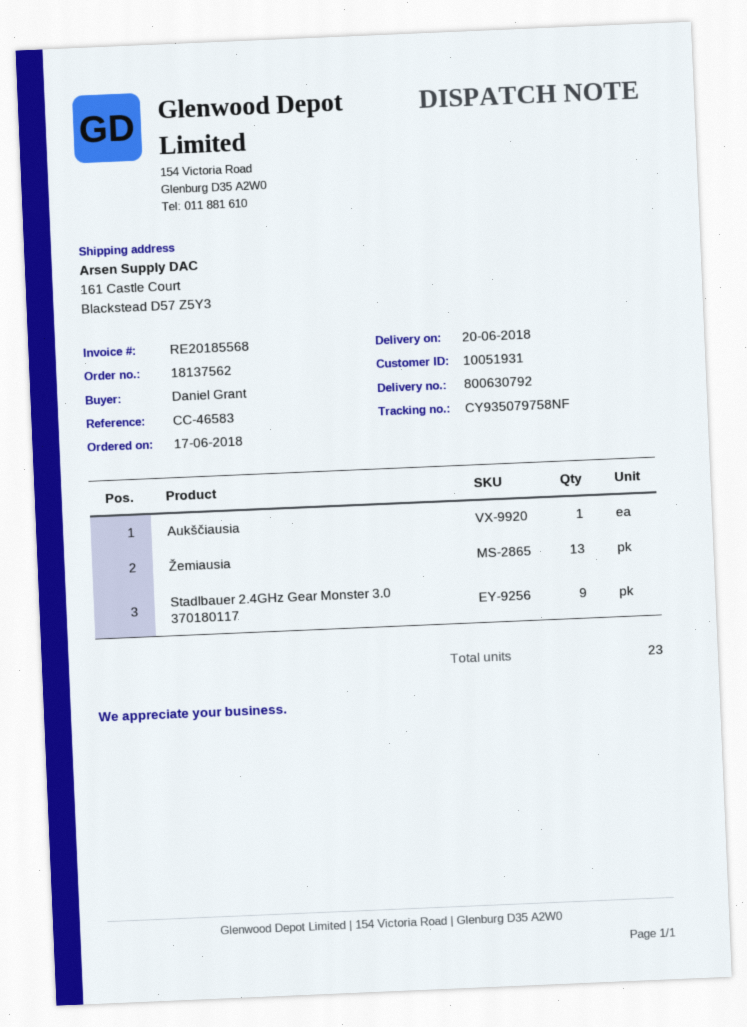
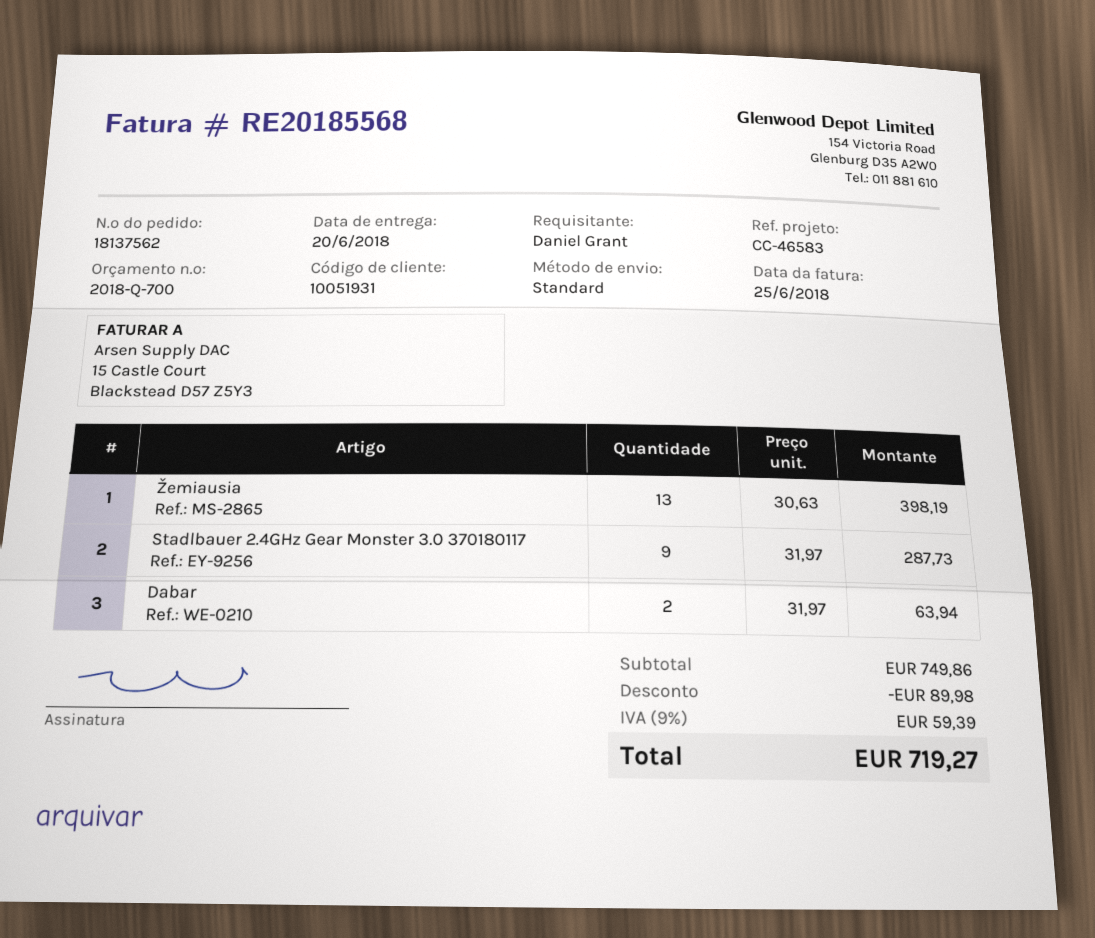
Aukščiausia: 1 -> none
Dabar: none -> 2

